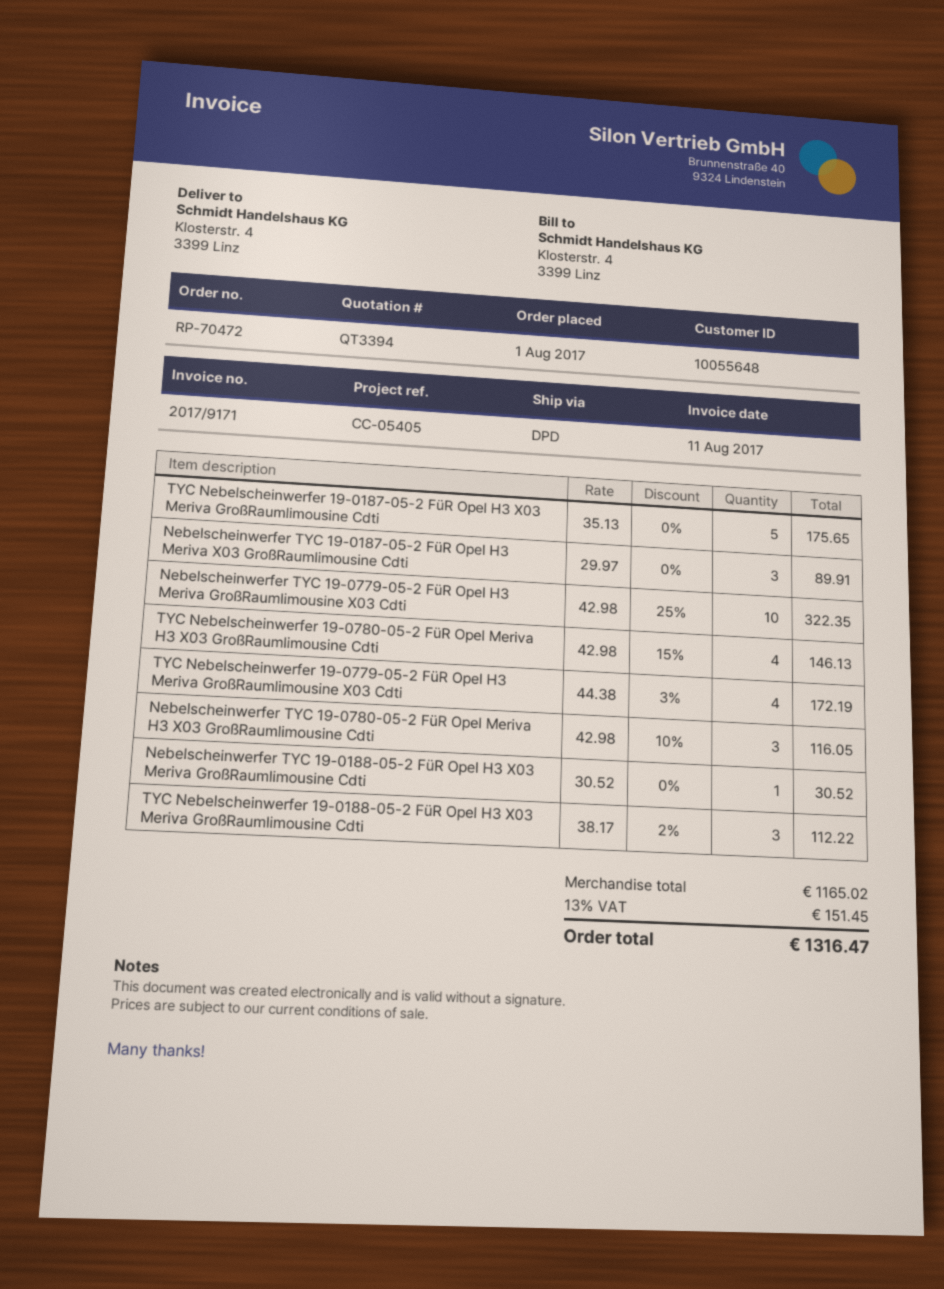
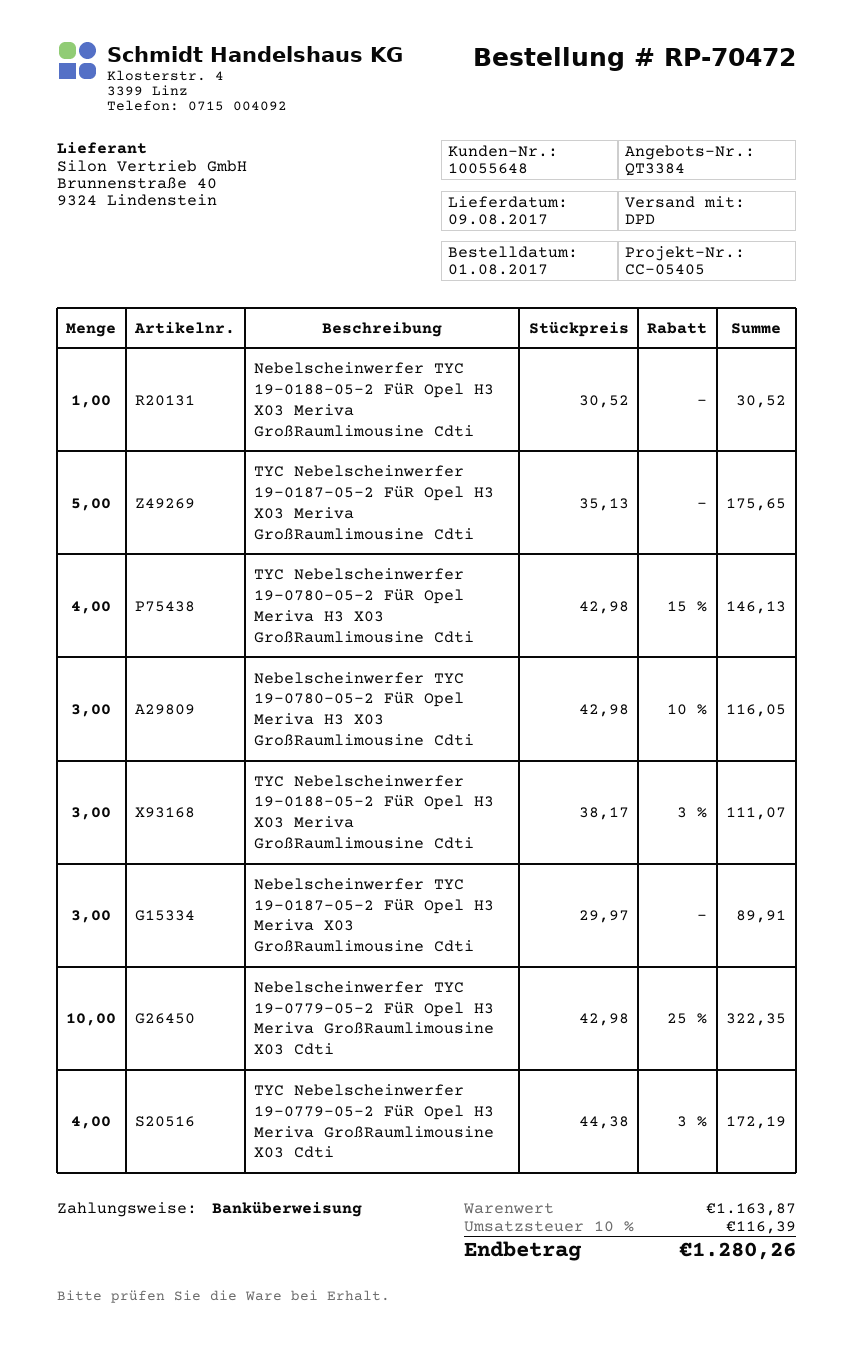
quote number: QT3394 -> QT3384
TYC Nebelscheinwerfer 19-0188-05-2 FüR Opel H3 X03 Meriva GroßRaumlimousine Cdti: 3 x 38.17 - 2% = 112.22 -> 3 x 38.17 - 3% = 111.07
subtotal: 1165.02 -> 1163.87
tax: 13% = 151.45 -> 10% = 116.39
total: 1316.47 -> 1280.26

